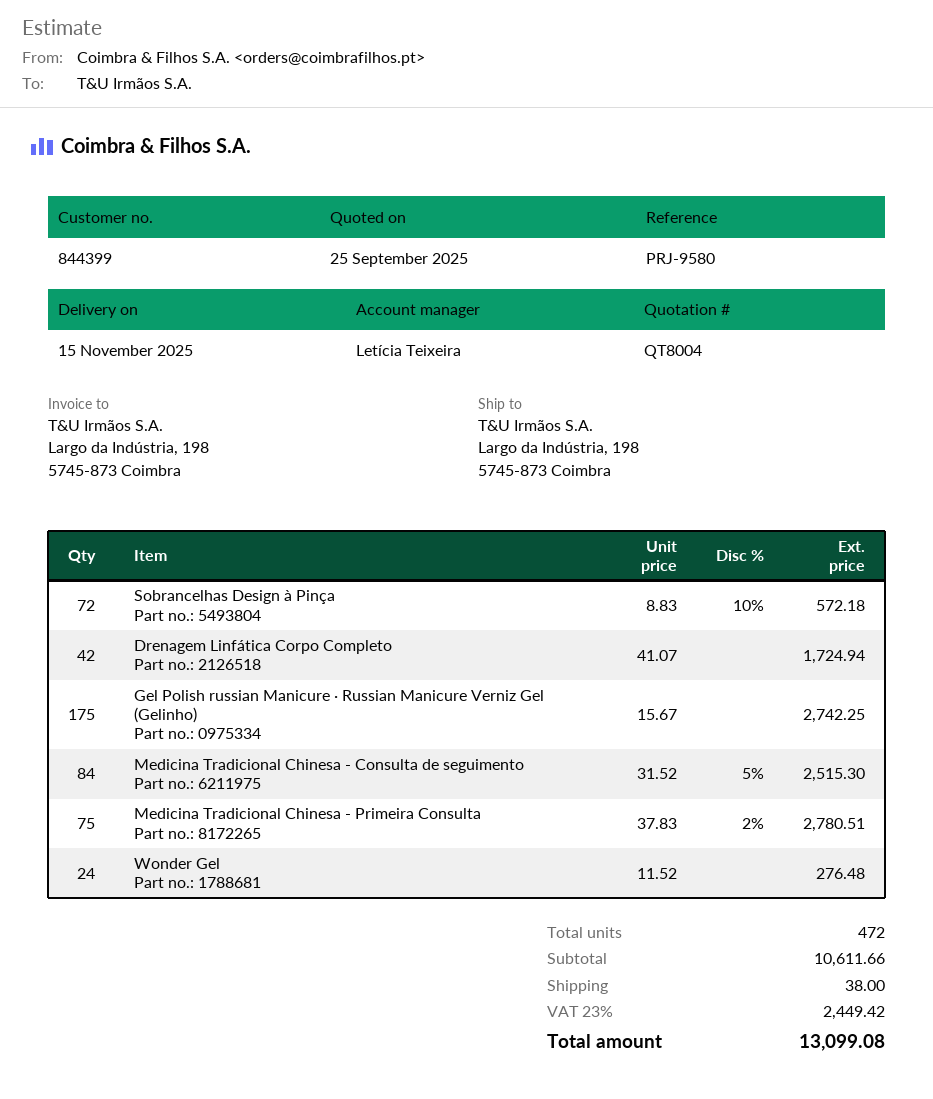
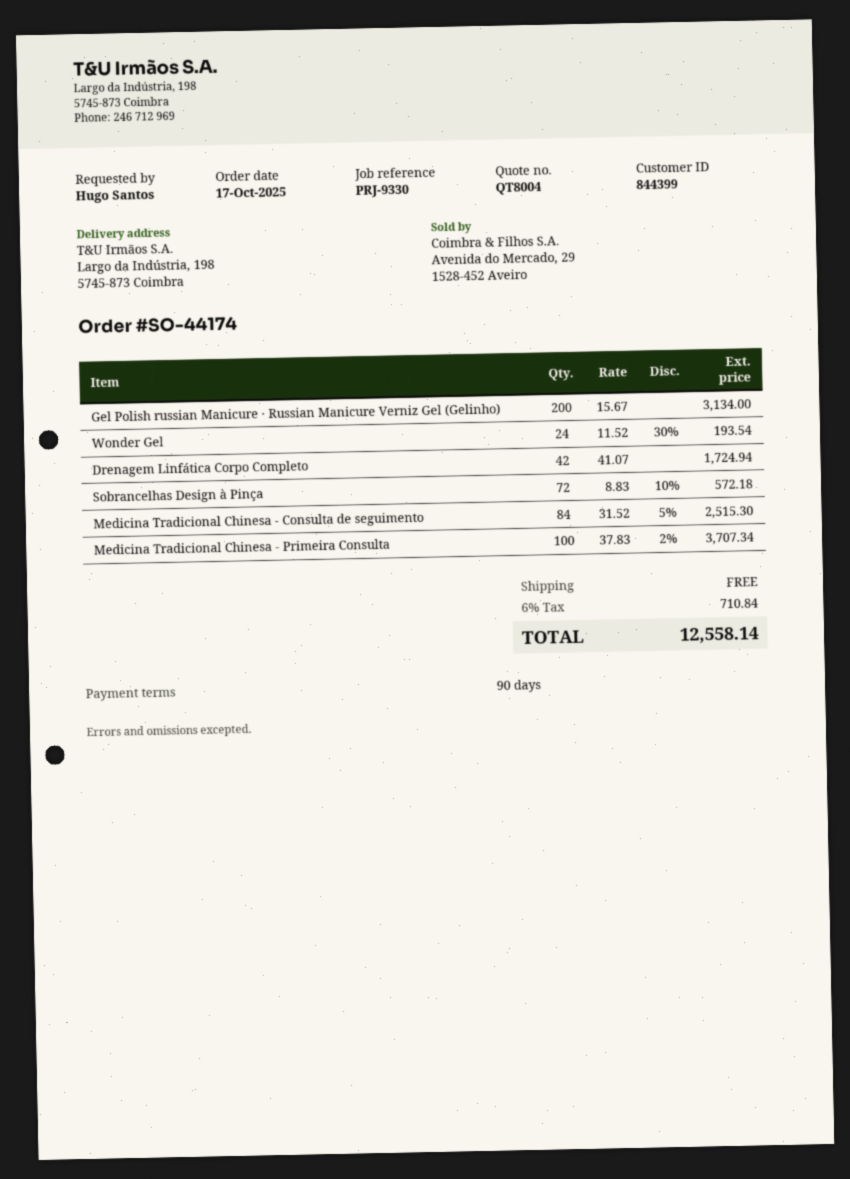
reference: PRJ-9580 -> PRJ-9330
Gel Polish russian Manicure · Russian Manicure Verniz Gel (Gelinho): 175 x 15.67 = 2742.25 -> 200 x 15.67 = 3134.00
Medicina Tradicional Chinesa - Primeira Consulta: 75 x 37.83 - 2% = 2780.51 -> 100 x 37.83 - 2% = 3707.34
Wonder Gel: 24 x 11.52 = 276.48 -> 24 x 11.52 - 30% = 193.54
shipping: 38.00 -> 0.00
tax: 23% = 2449.42 -> 6% = 710.84
total: 13099.08 -> 12558.14

